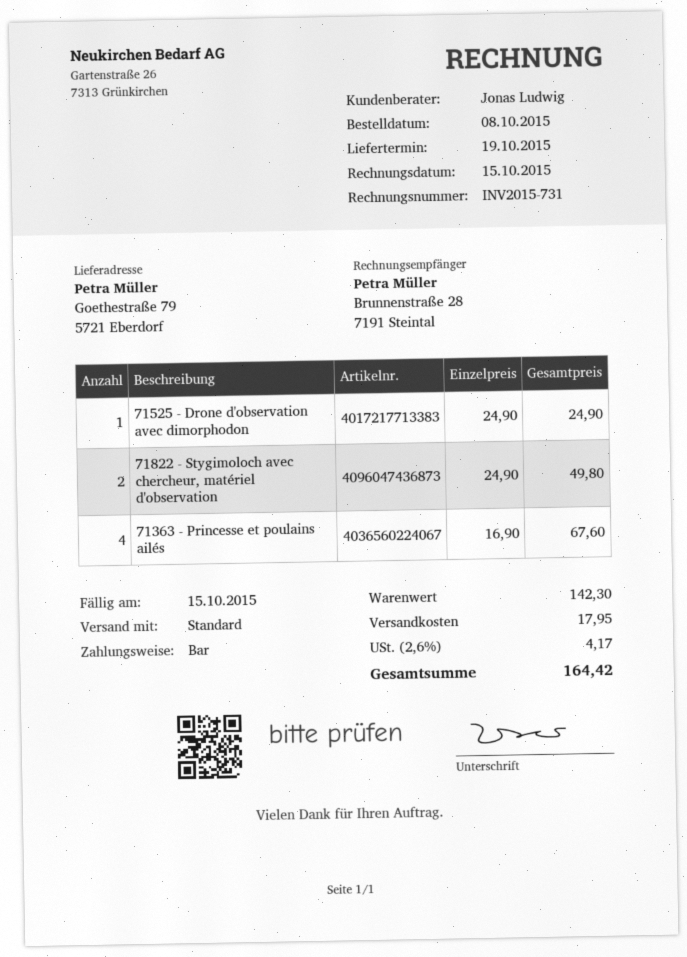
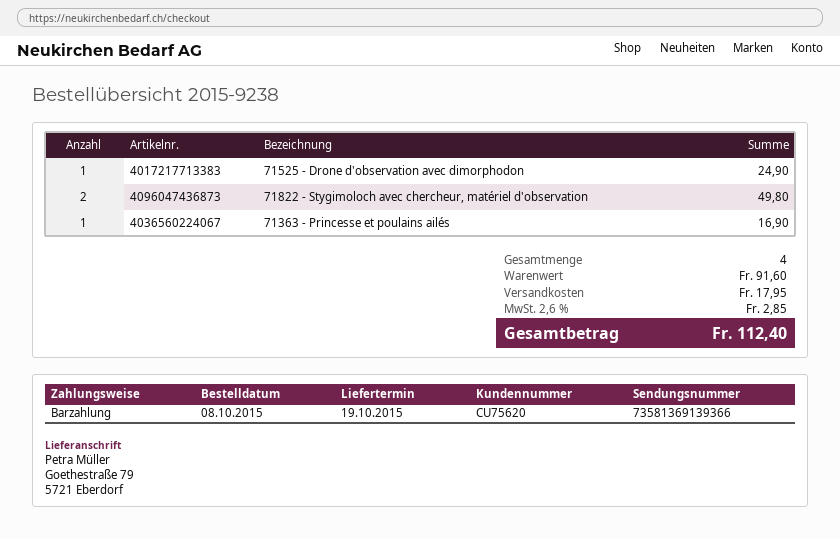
71363 - Princesse et poulains ailés: 4 for 67.60 -> 1 for 16.90
subtotal: 142.30 -> 91.60
tax: 2.6% = 4.17 -> 2.6% = 2.85
total: 164.42 -> 112.40

